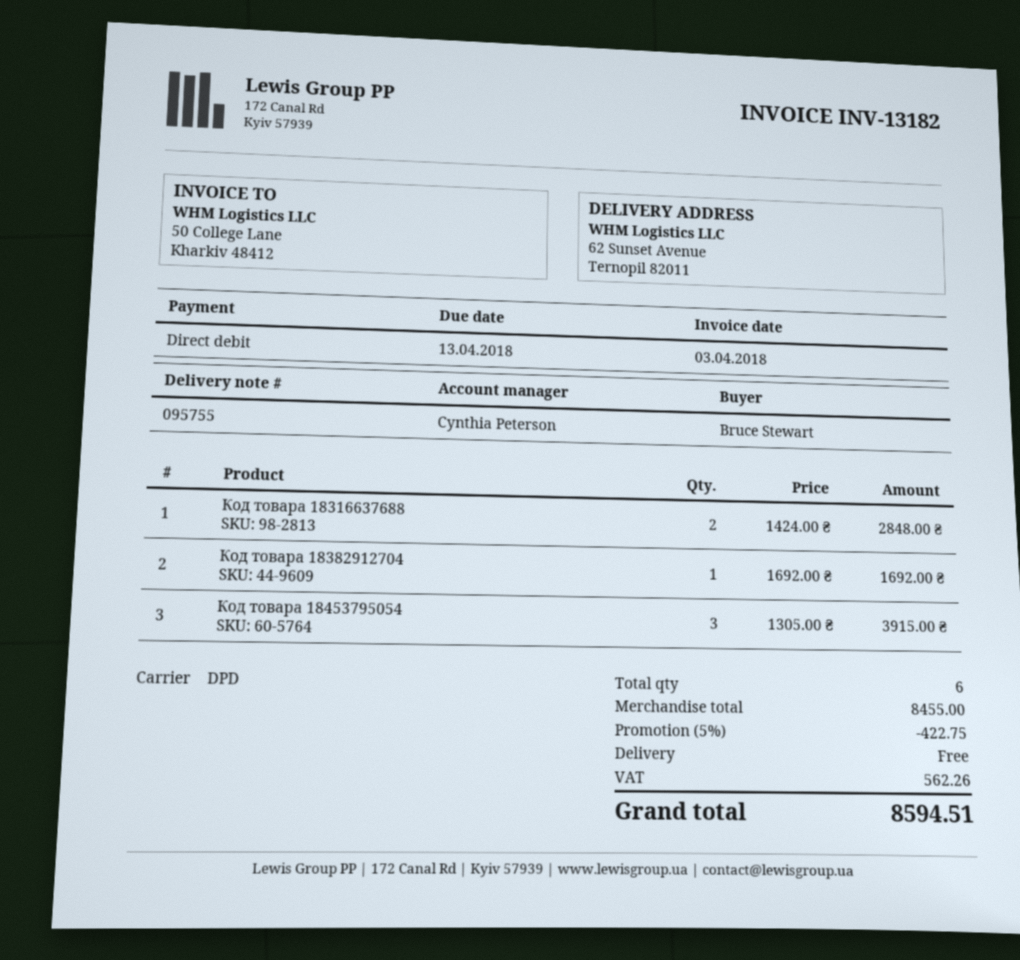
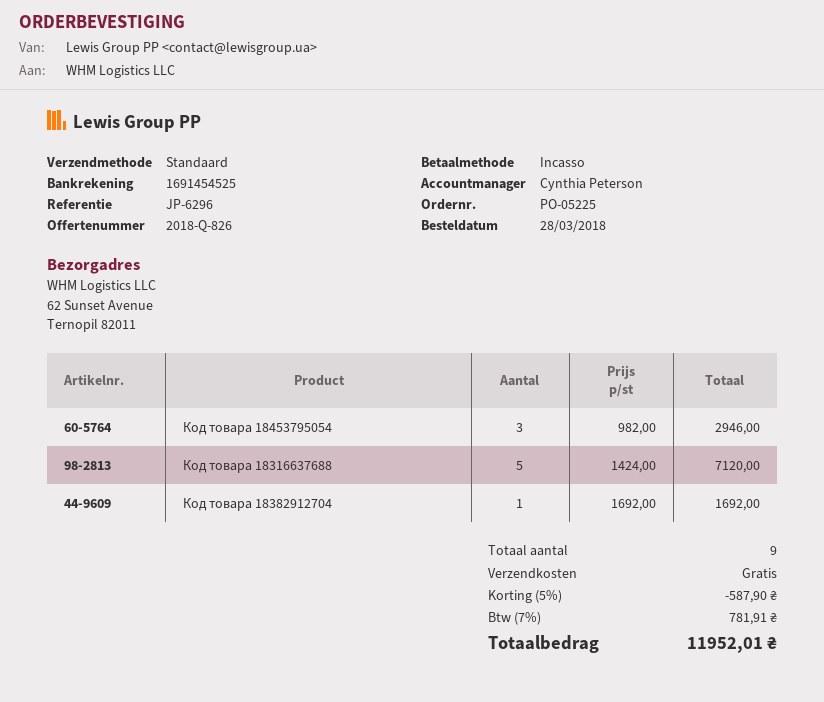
shipping method: DPD -> standard
Код товара 18316637688: 2 x 1424.00 = 2848.00 -> 5 x 1424.00 = 7120.00
Код товара 18453795054: 3 x 1305.00 = 3915.00 -> 3 x 982.00 = 2946.00
total quantity: 6 -> 9
discount: 5% = 422.75 -> 5% = 587.90
tax: 562.26 -> 781.91
total: 8594.51 -> 11952.01

